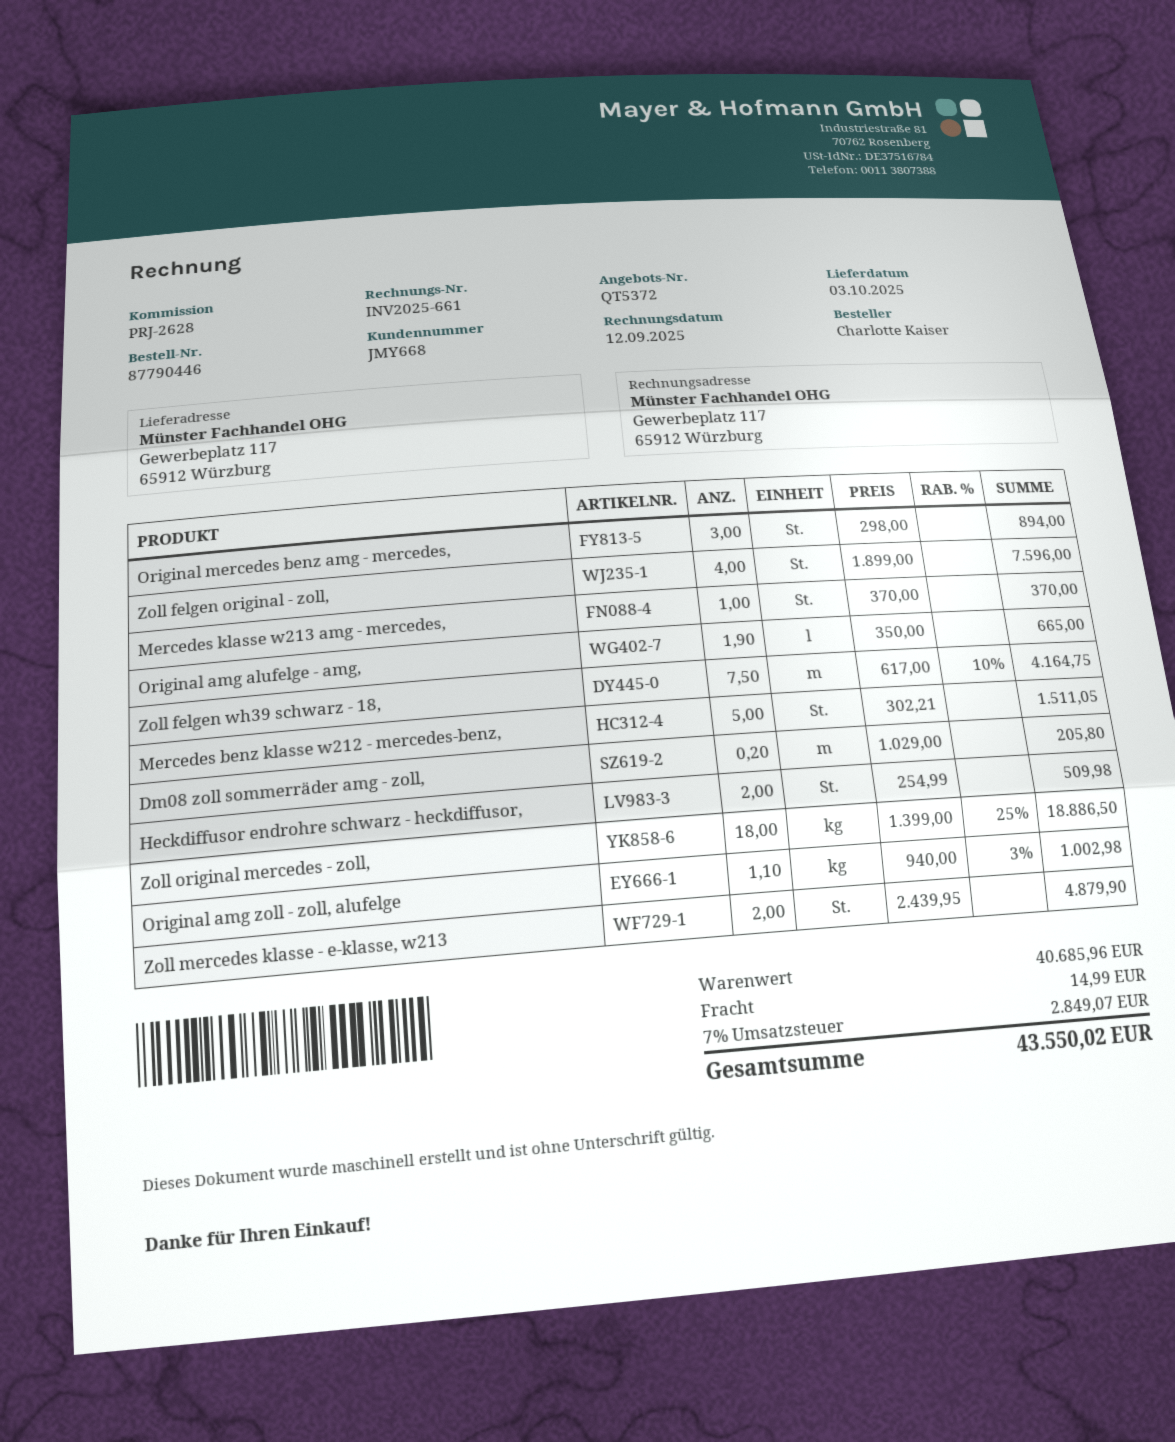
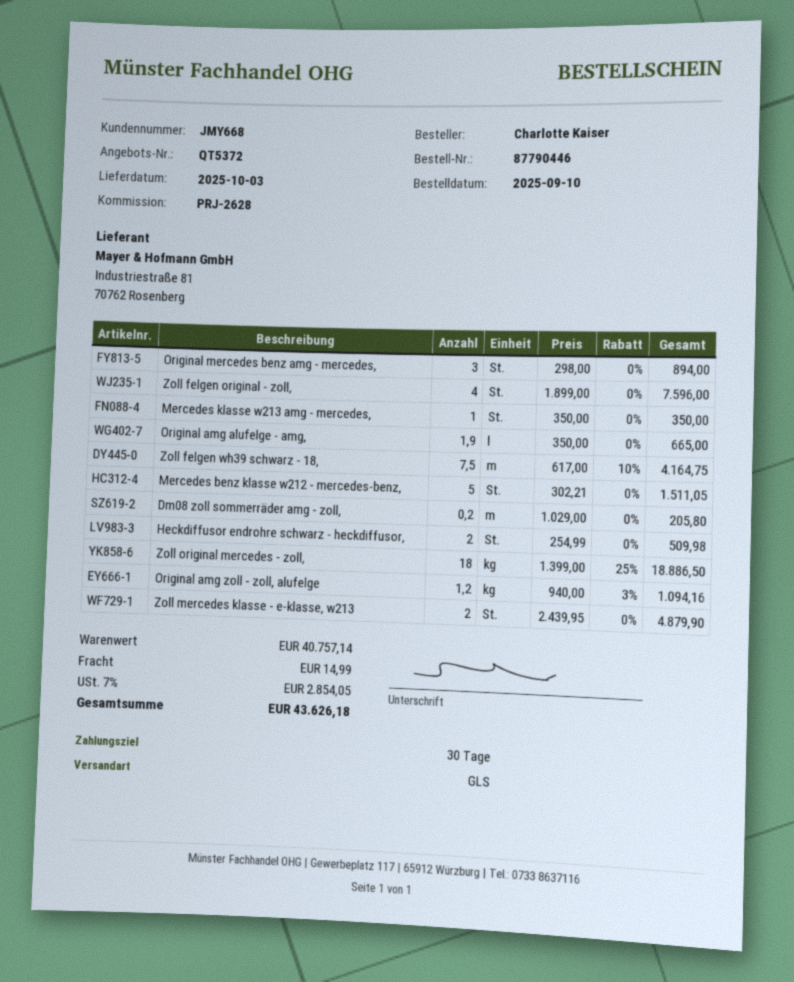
Mercedes klasse w213 amg - mercedes,: 1 x 370.00 = 370.00 -> 1 x 350.00 = 350.00
Original amg zoll - zoll, alufelge: 1.1 x 940.00 - 3% = 1002.98 -> 1.2 x 940.00 - 3% = 1094.16
subtotal: 40685.96 -> 40757.14
tax: 7% = 2849.07 -> 7% = 2854.05
total: 43550.02 -> 43626.18

